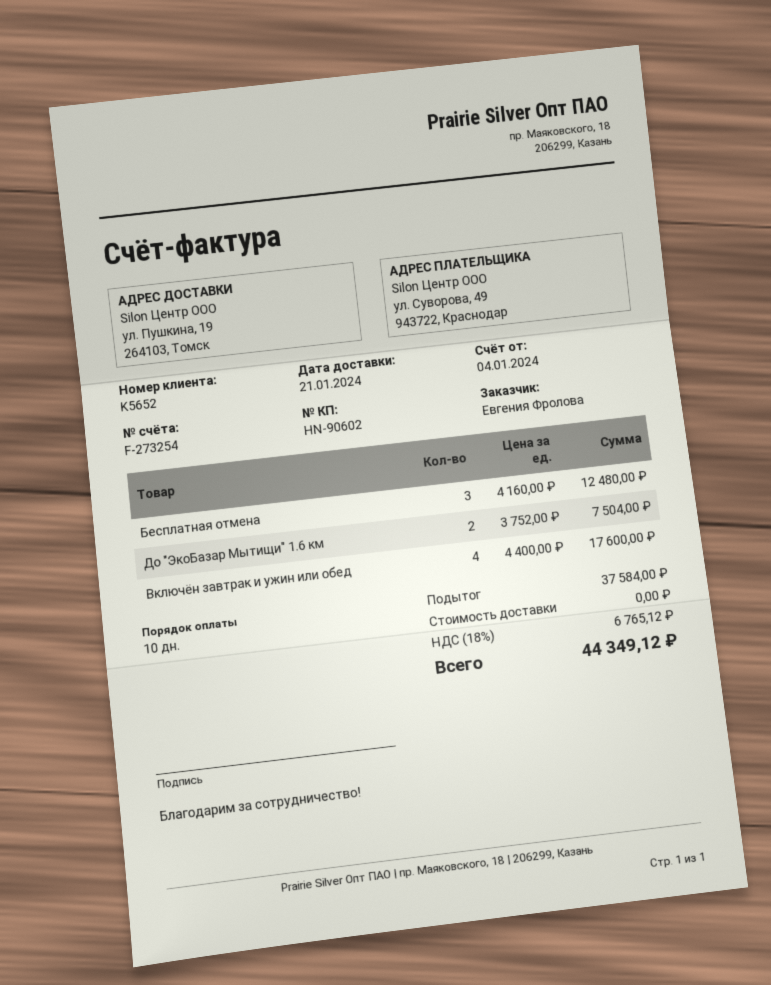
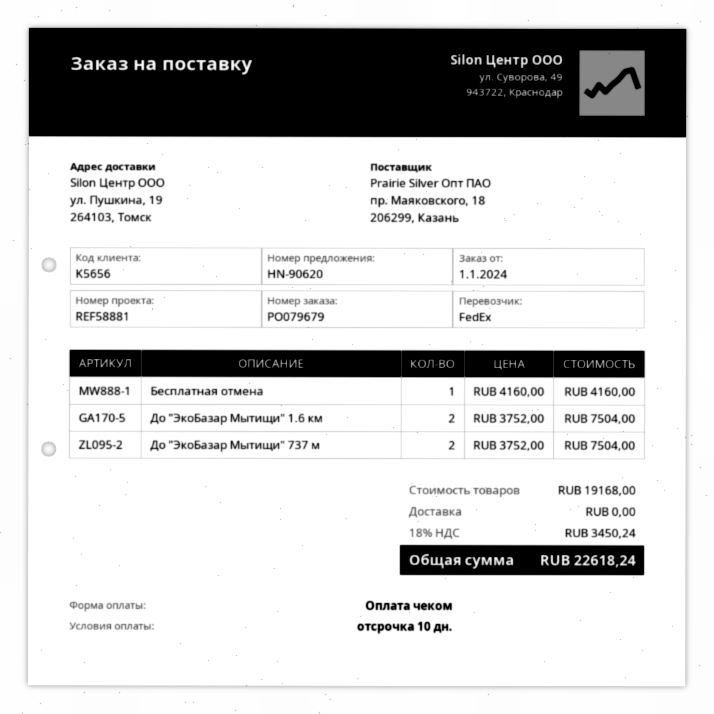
quote number: HN-90602 -> HN-90620
customer number: K5652 -> K5656
Бесплатная отмена: 3 x 4160.00 = 12480.00 -> 1 x 4160.00 = 4160.00
Включён завтрак и ужин или обед: 4 x 4400.00 = 17600.00 -> none
До "ЭкоБазар Мытищи" 737 м: none -> 2 x 3752.00 = 7504.00
subtotal: 37584.00 -> 19168.00
tax: 18% = 6765.12 -> 18% = 3450.24
total: 44349.12 -> 22618.24

